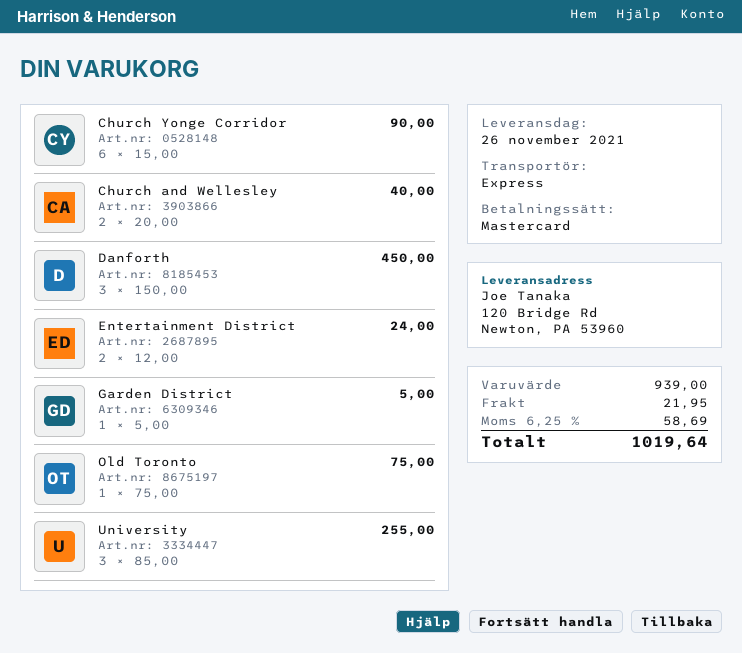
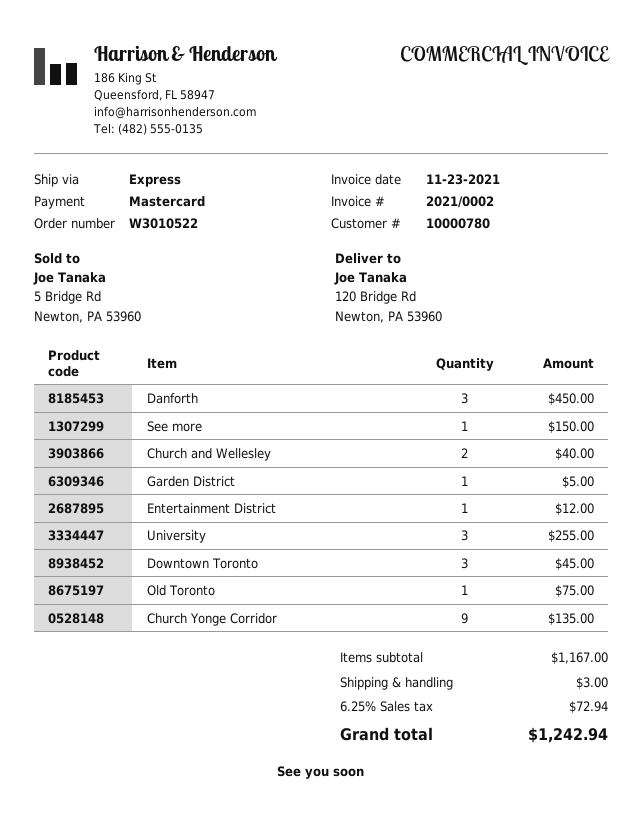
Church Yonge Corridor: 6 for 90.00 -> 9 for 135.00
Entertainment District: 2 for 24.00 -> 1 for 12.00
See more: none -> 1 for 150.00
Downtown Toronto: none -> 3 for 45.00
subtotal: 939.00 -> 1167.00
shipping: 21.95 -> 3.00
tax: 6.25% = 58.69 -> 6.25% = 72.94
total: 1019.64 -> 1242.94

